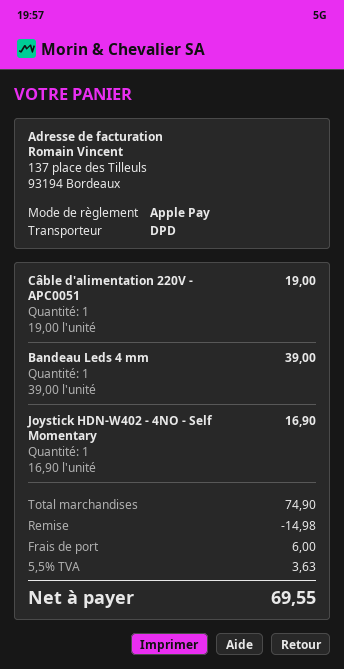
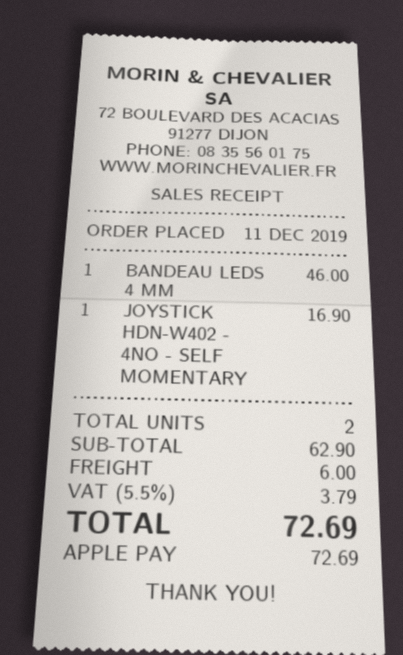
Câble d'alimentation 220V - APC0051: 1 for 19.00 -> none
Bandeau Leds 4 mm: 1 for 39.00 -> 1 for 46.00
subtotal: 74.90 -> 62.90
discount: 14.98 -> none
tax: 5.5% = 3.63 -> 5.5% = 3.79
total: 69.55 -> 72.69

